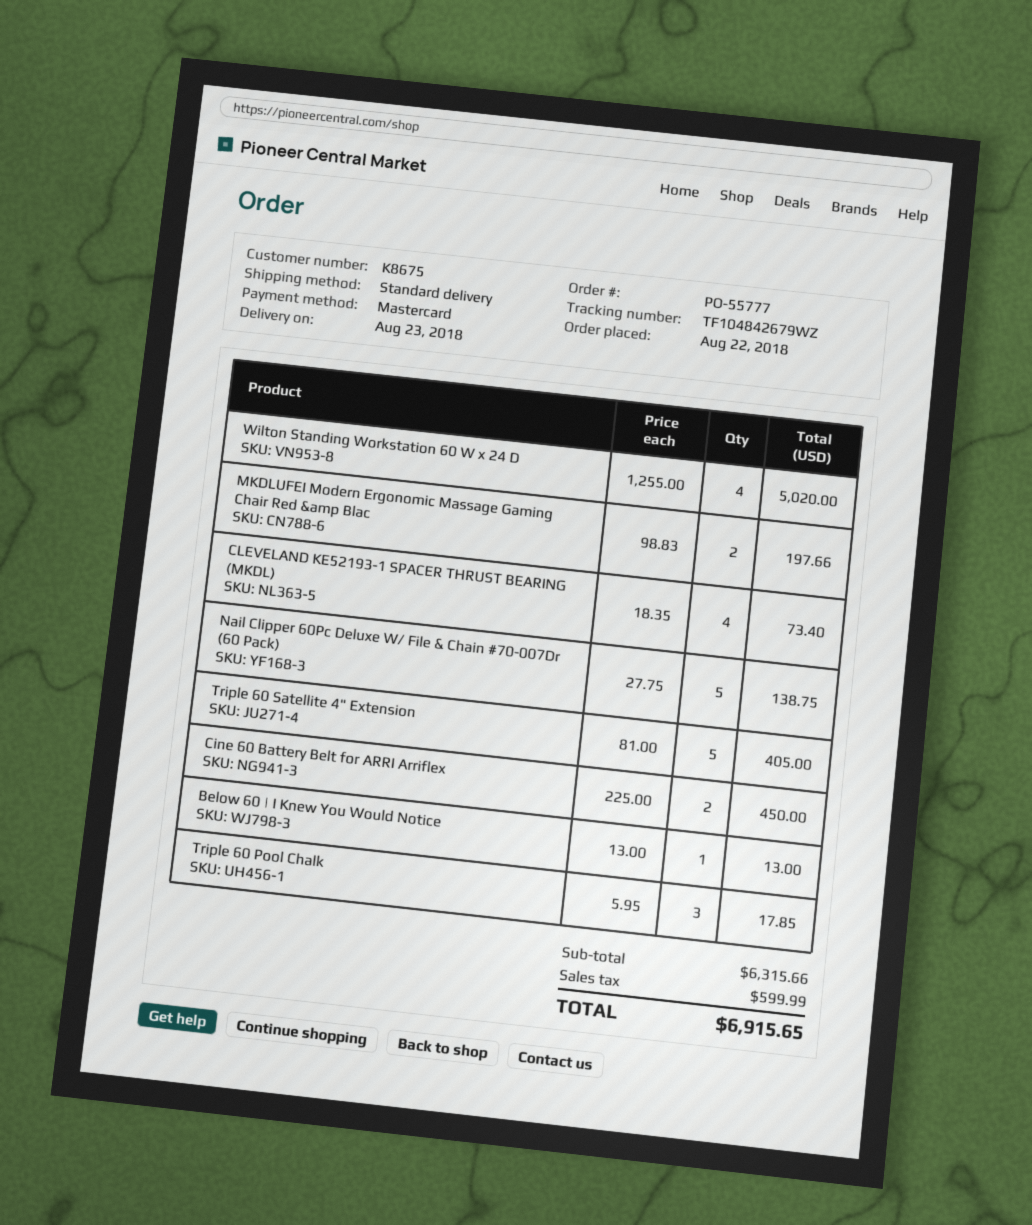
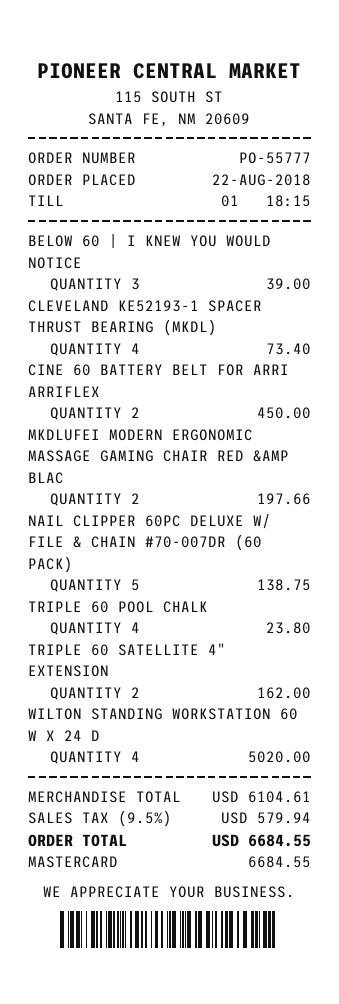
Triple 60 Satellite 4" Extension: 5 for 405.00 -> 2 for 162.00
Below 60 | I Knew You Would Notice: 1 for 13.00 -> 3 for 39.00
Triple 60 Pool Chalk: 3 for 17.85 -> 4 for 23.80
subtotal: 6315.66 -> 6104.61
tax: 599.99 -> 579.94
total: 6915.65 -> 6684.55

